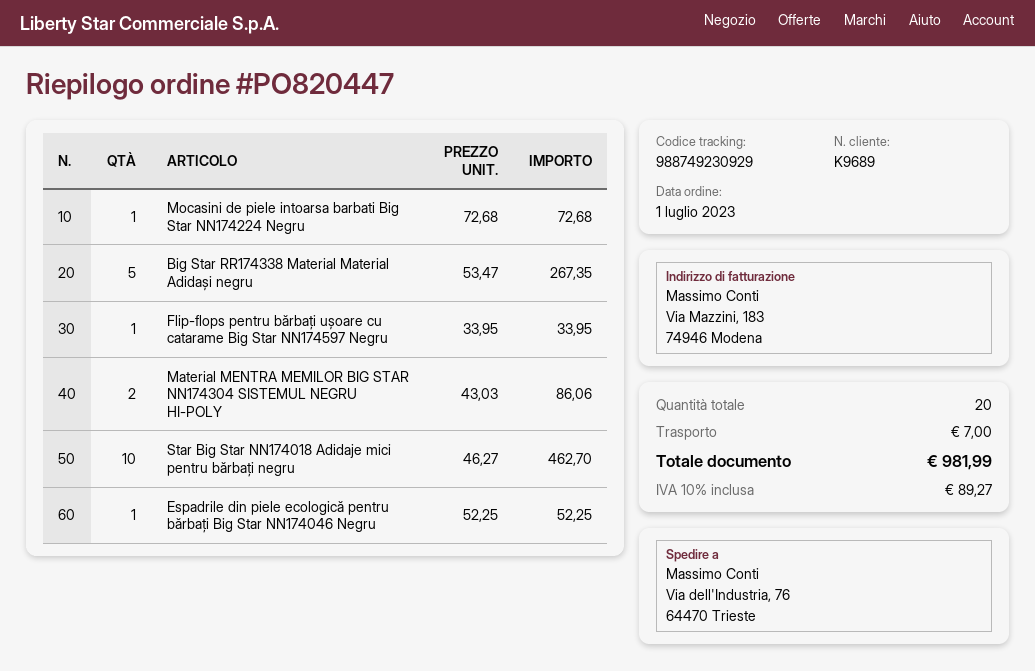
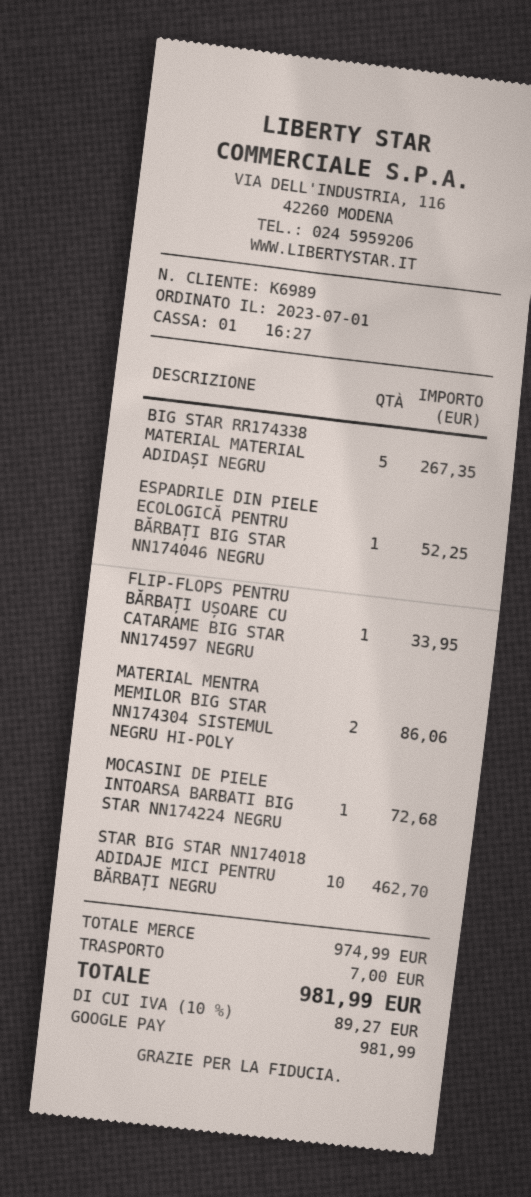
customer number: K9689 -> K6989

